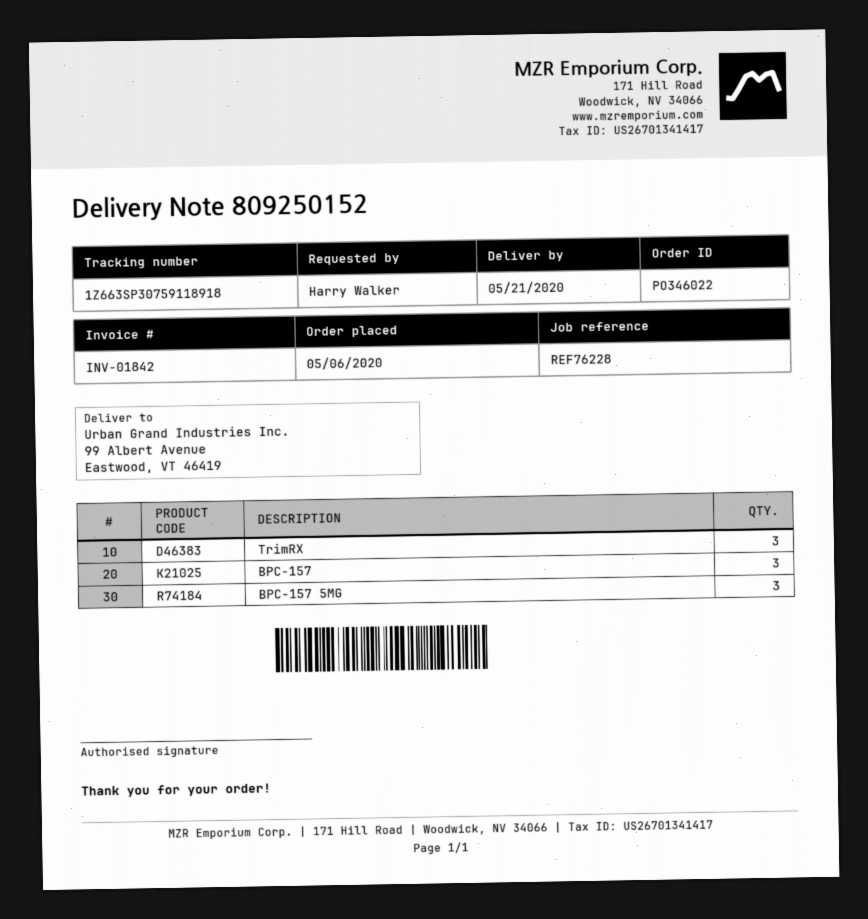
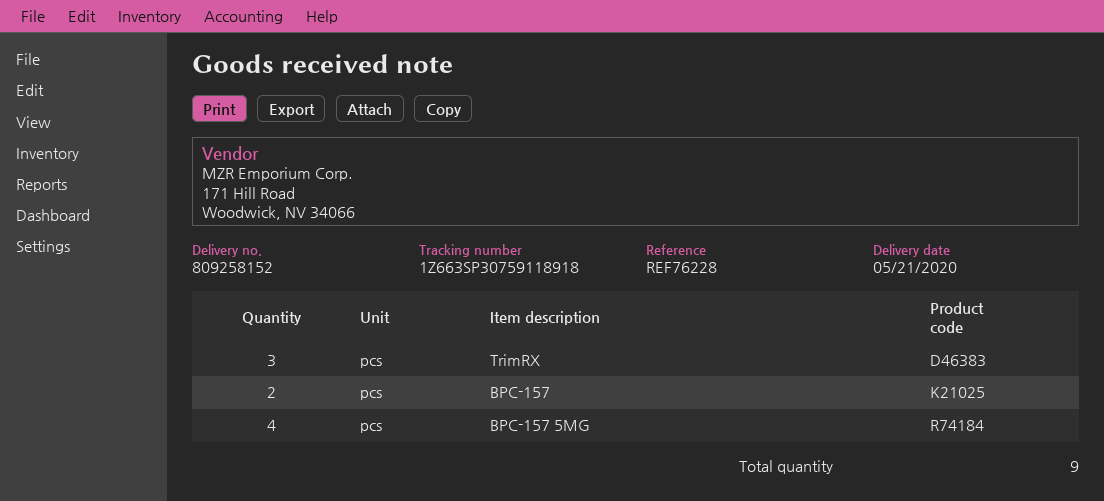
delivery note number: 809250152 -> 809258152
BPC-157: 3 -> 2
BPC-157 5MG: 3 -> 4

